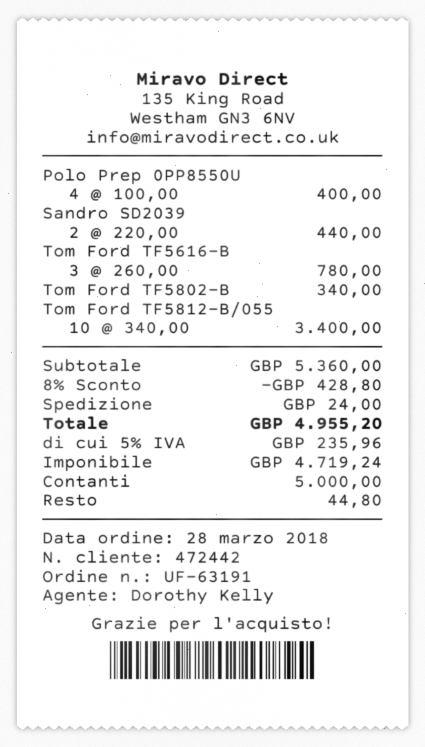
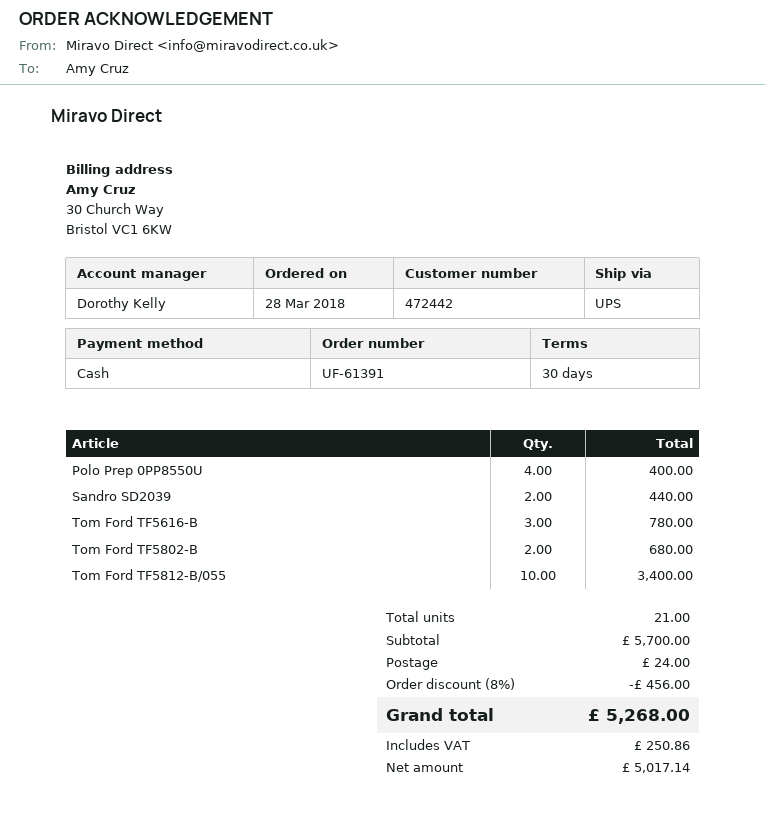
order number: UF-63191 -> UF-61391
Tom Ford TF5802-B: 1 for 340.00 -> 2 for 680.00
subtotal: 5360.00 -> 5700.00
discount: 8% = 428.80 -> 8% = 456.00
net: 4719.24 -> 5017.14
tax: 235.96 -> 250.86
total: 4955.20 -> 5268.00

